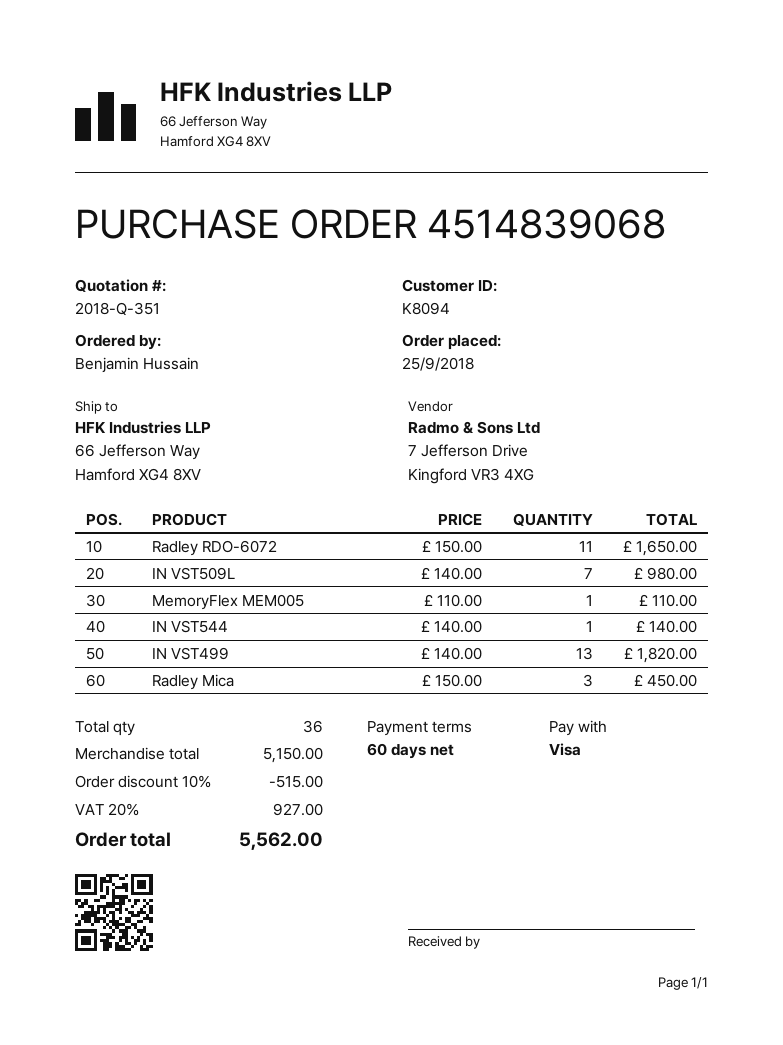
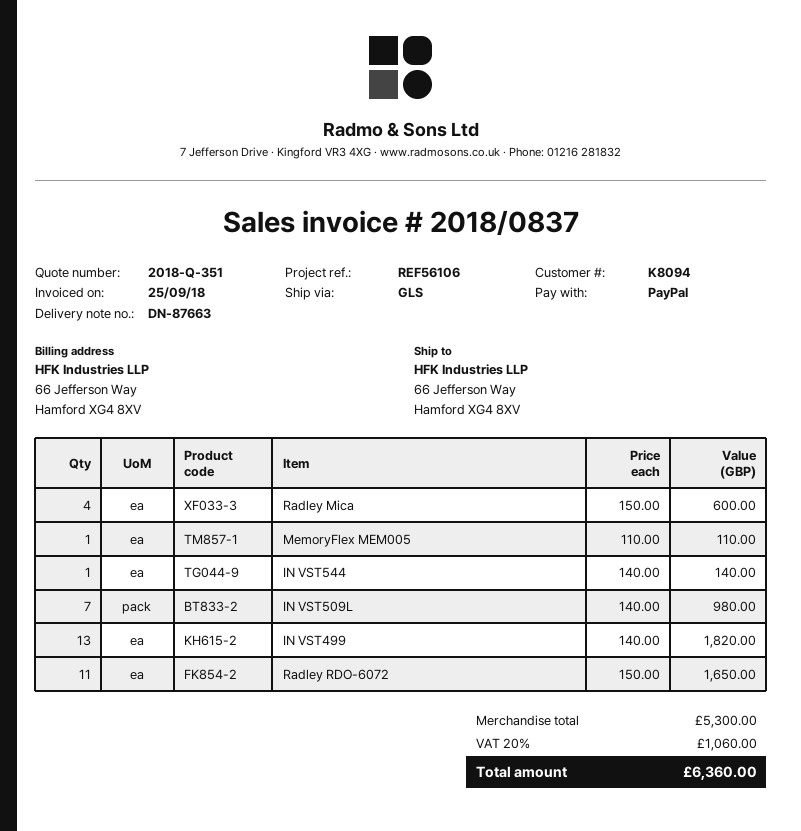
payment method: Visa -> PayPal
Radley Mica: 3 x 150.00 = 450.00 -> 4 x 150.00 = 600.00
subtotal: 5150.00 -> 5300.00
discount: 10% = 515.00 -> none
tax: 20% = 927.00 -> 20% = 1060.00
total: 5562.00 -> 6360.00

